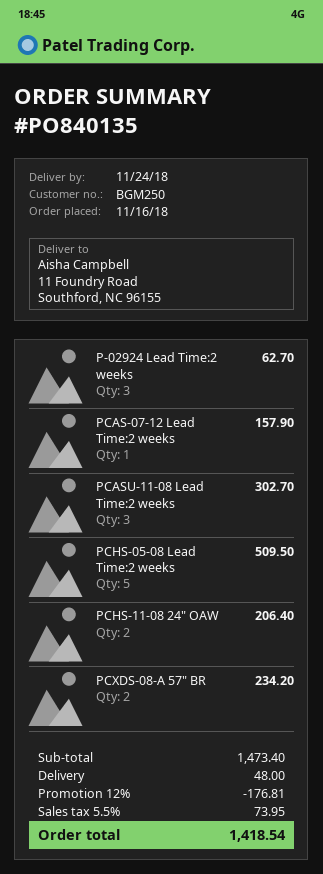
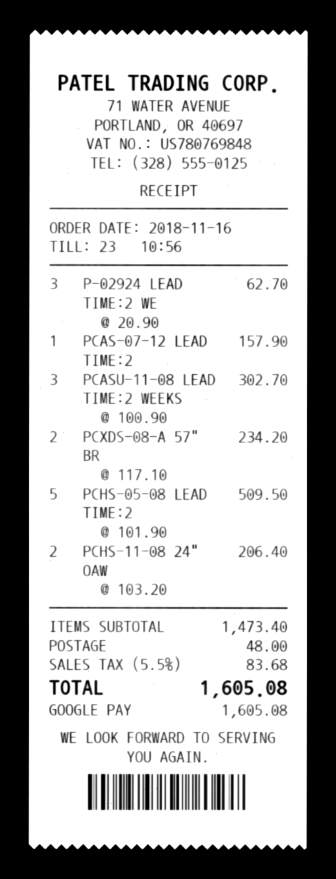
discount: 12% = 176.81 -> none
tax: 5.5% = 73.95 -> 5.5% = 83.68
total: 1418.54 -> 1605.08

